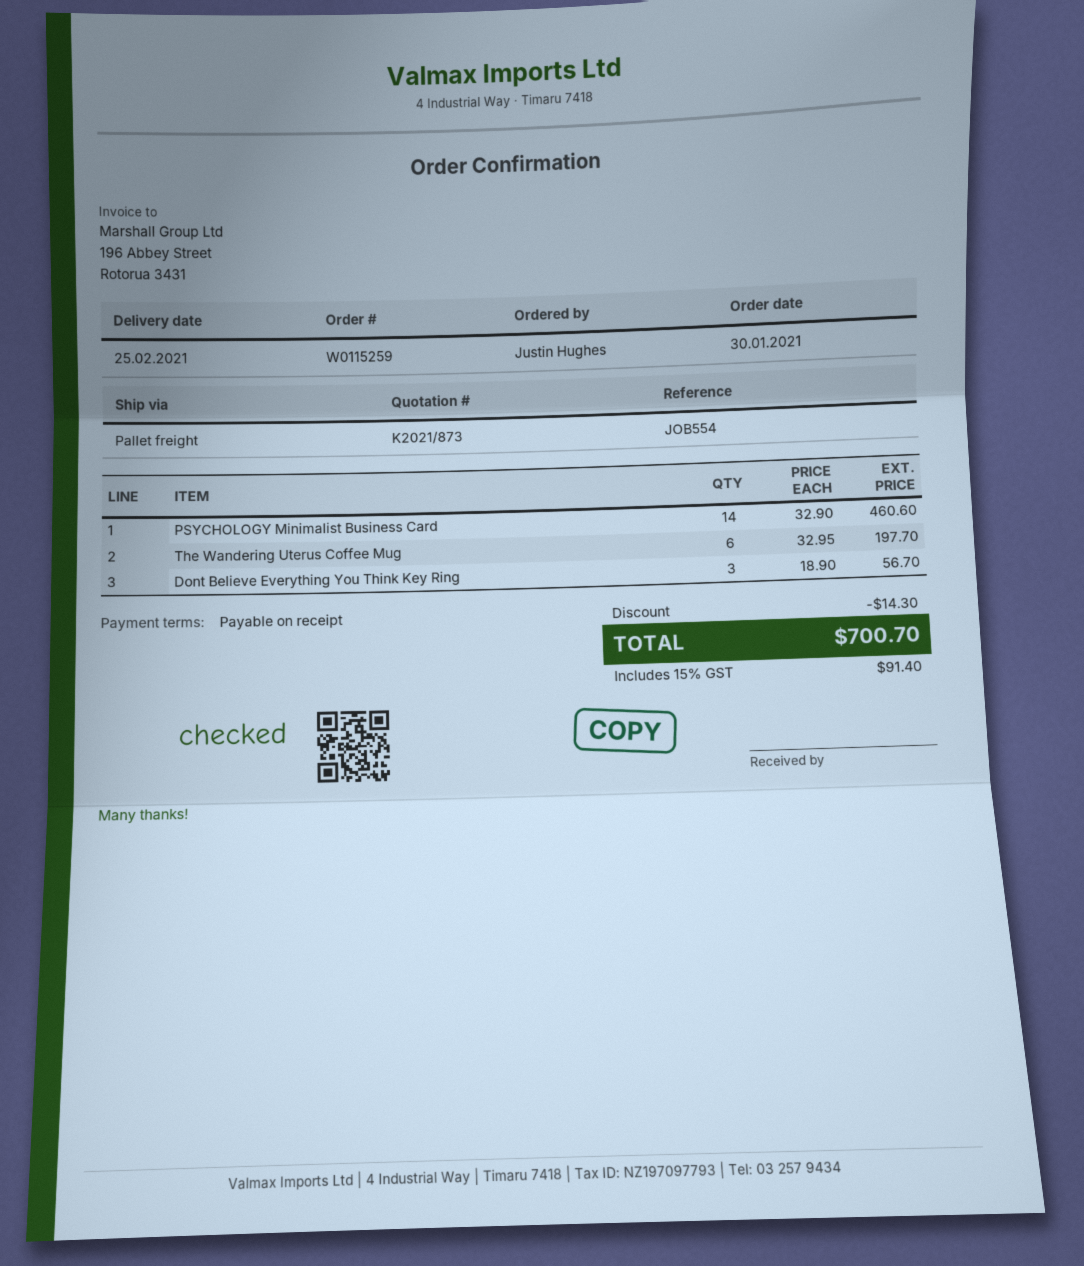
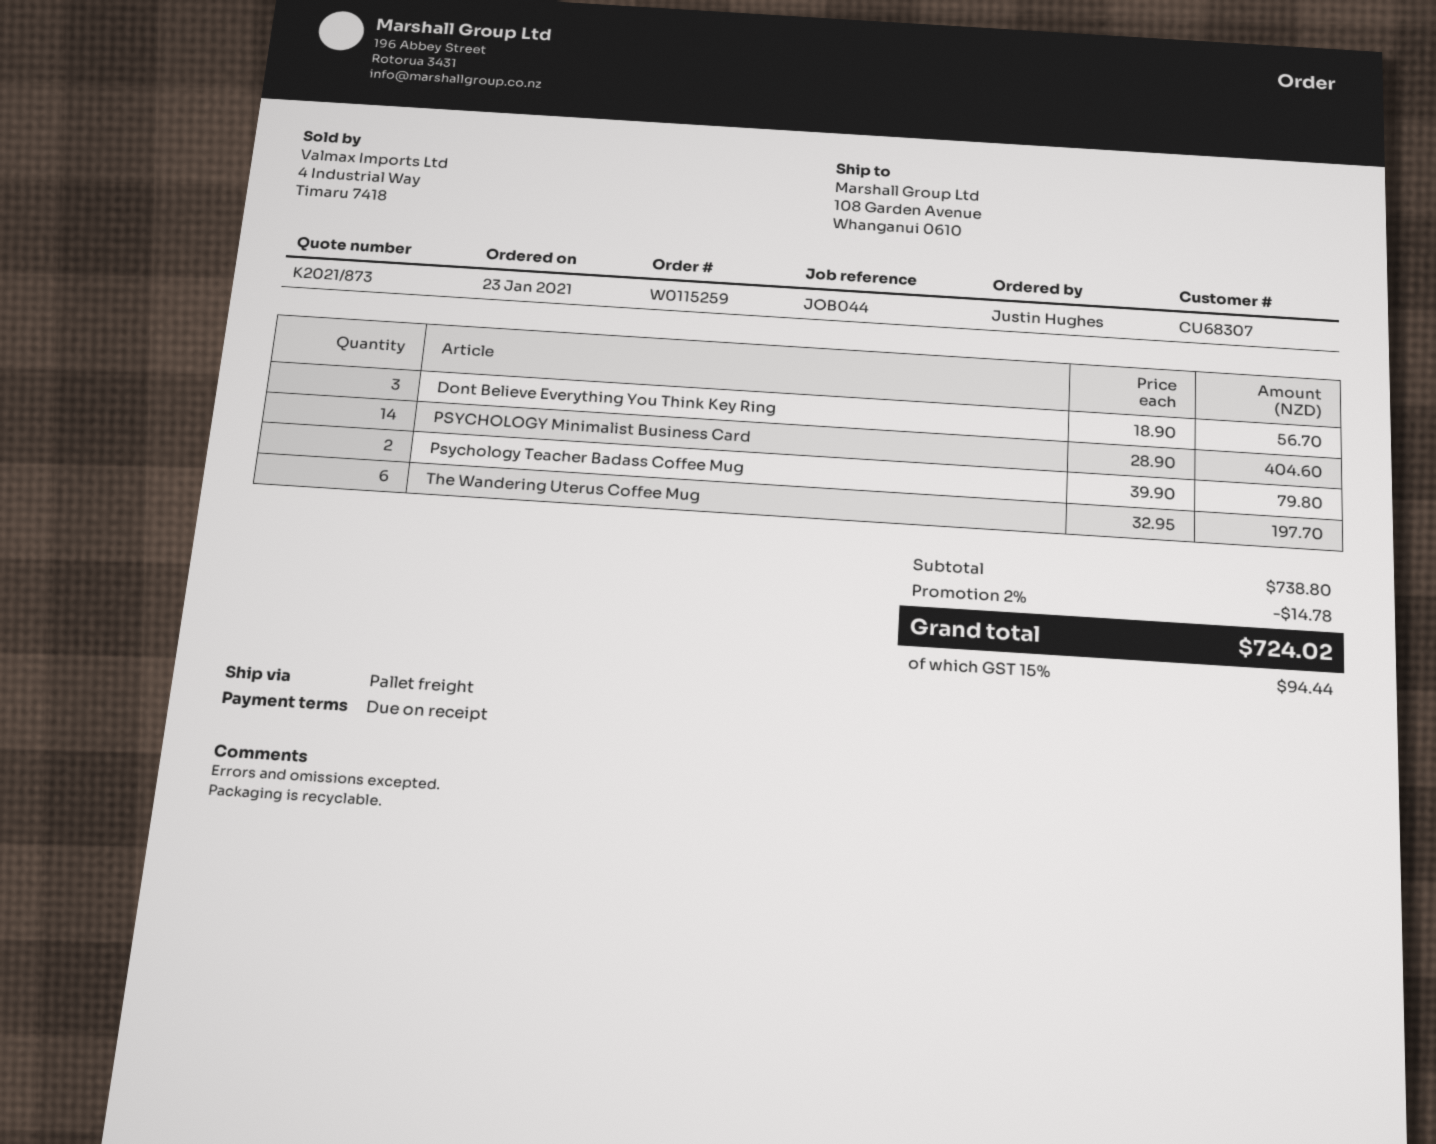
order date: 2021-01-30 -> 2021-01-23
reference: JOB554 -> JOB044
PSYCHOLOGY Minimalist Business Card: 14 x 32.90 = 460.60 -> 14 x 28.90 = 404.60
Psychology Teacher Badass Coffee Mug: none -> 2 x 39.90 = 79.80
discount: 14.30 -> 14.78
tax: 15% = 91.40 -> 15% = 94.44
total: 700.70 -> 724.02

